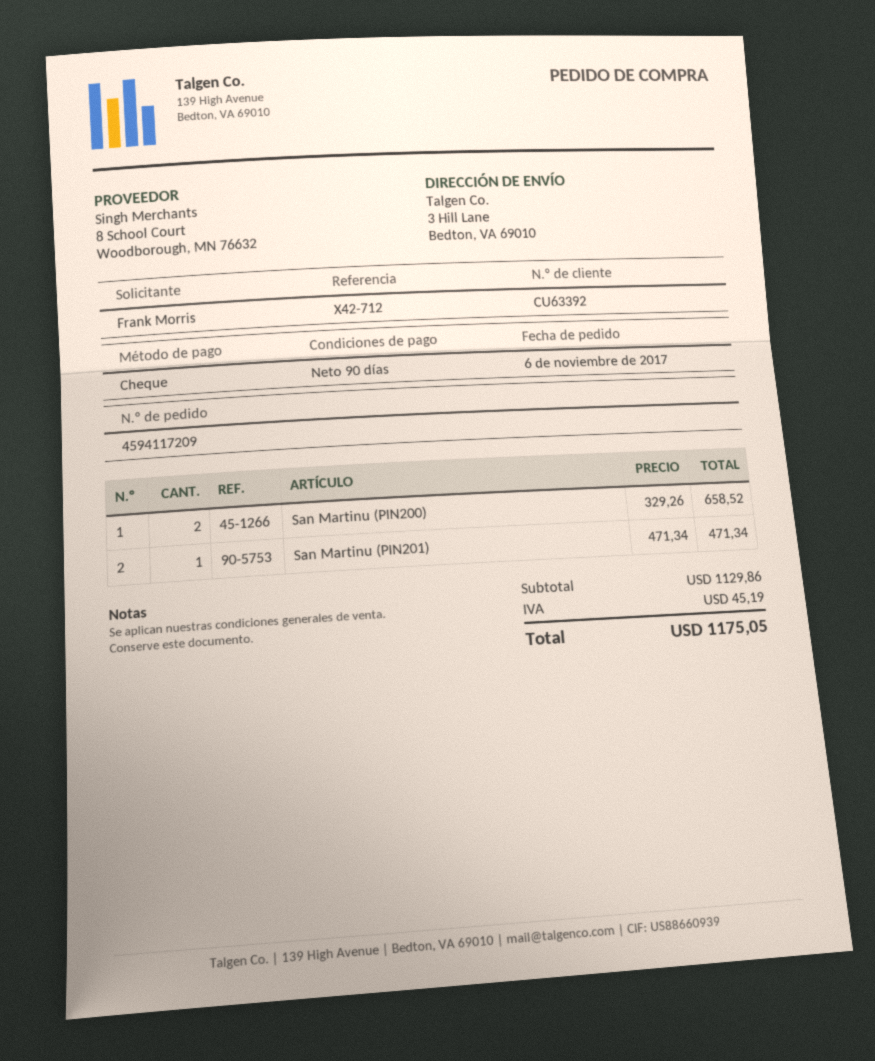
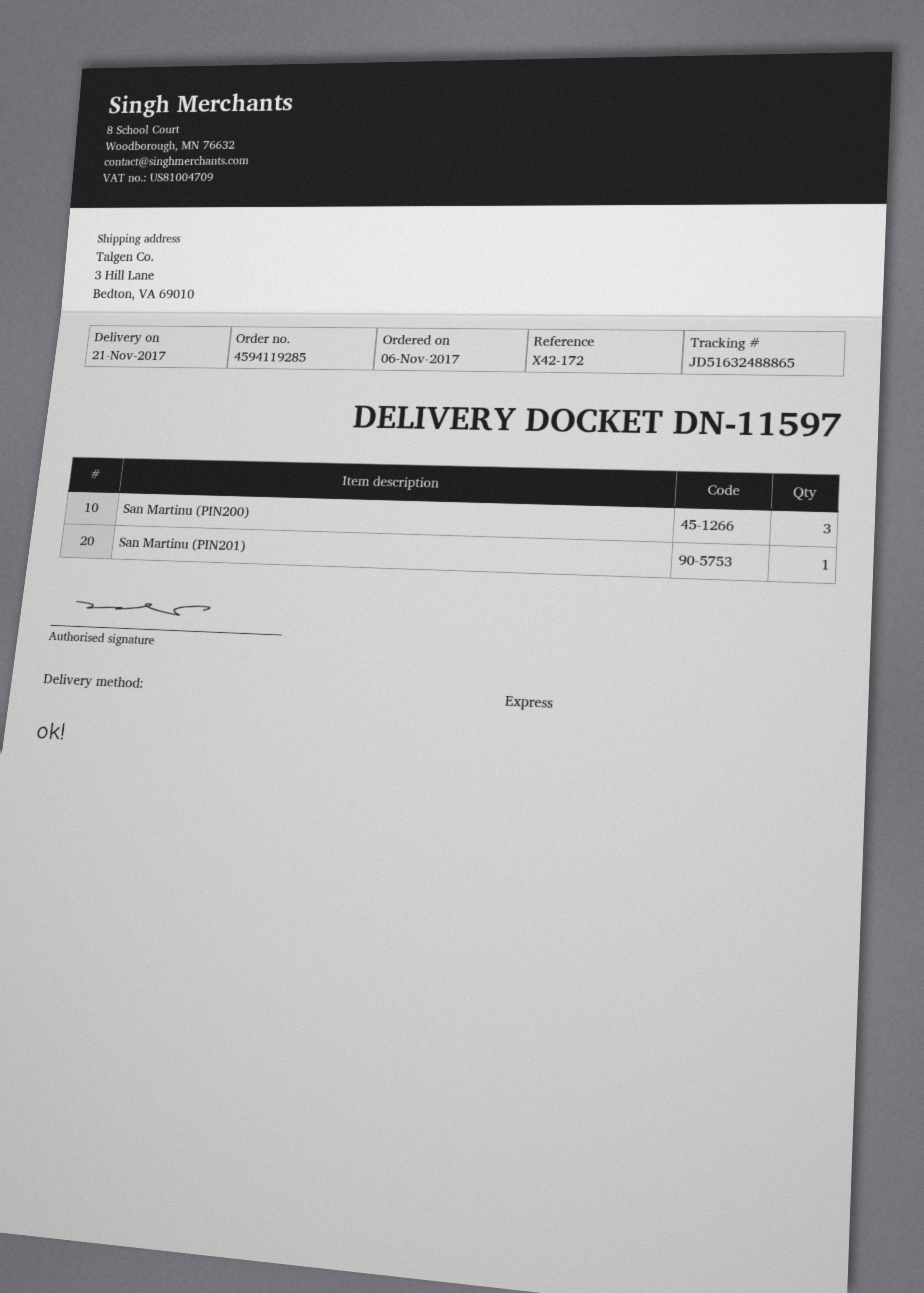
order number: 4594117209 -> 4594119285
reference: X42-712 -> X42-172
San Martinu (PIN200): 2 -> 3

